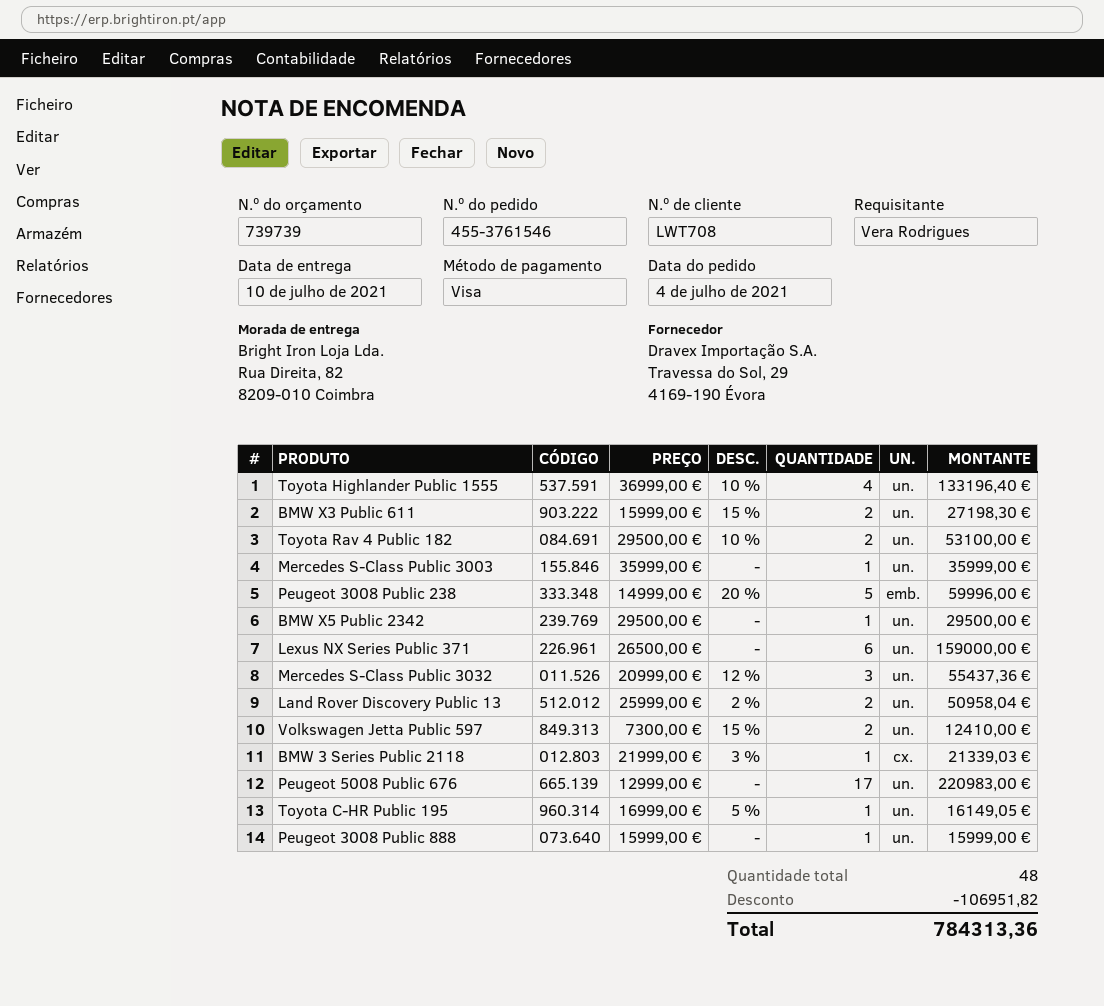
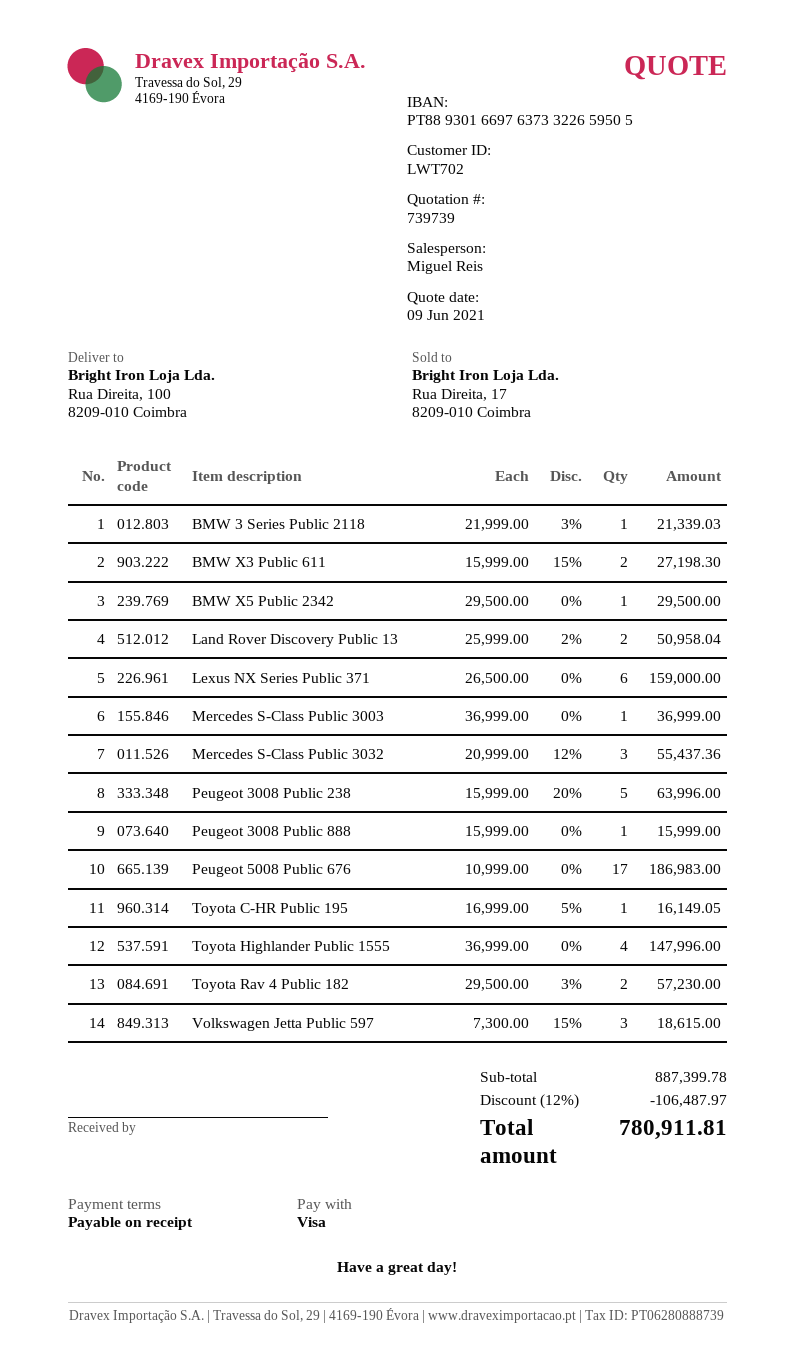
customer number: LWT708 -> LWT702
ship to: Rua Direita, 82, 8209-010 Coimbra -> Rua Direita, 100, 8209-010 Coimbra
Toyota Highlander Public 1555: 4 x 36999.00 - 10% = 133196.40 -> 4 x 36999.00 = 147996.00
Toyota Rav 4 Public 182: 2 x 29500.00 - 10% = 53100.00 -> 2 x 29500.00 - 3% = 57230.00
Mercedes S-Class Public 3003: 1 x 35999.00 = 35999.00 -> 1 x 36999.00 = 36999.00
Peugeot 3008 Public 238: 5 x 14999.00 - 20% = 59996.00 -> 5 x 15999.00 - 20% = 63996.00
Volkswagen Jetta Public 597: 2 x 7300.00 - 15% = 12410.00 -> 3 x 7300.00 - 15% = 18615.00
Peugeot 5008 Public 676: 17 x 12999.00 = 220983.00 -> 17 x 10999.00 = 186983.00
discount: 106951.82 -> 106487.97
total: 784313.36 -> 780911.81

